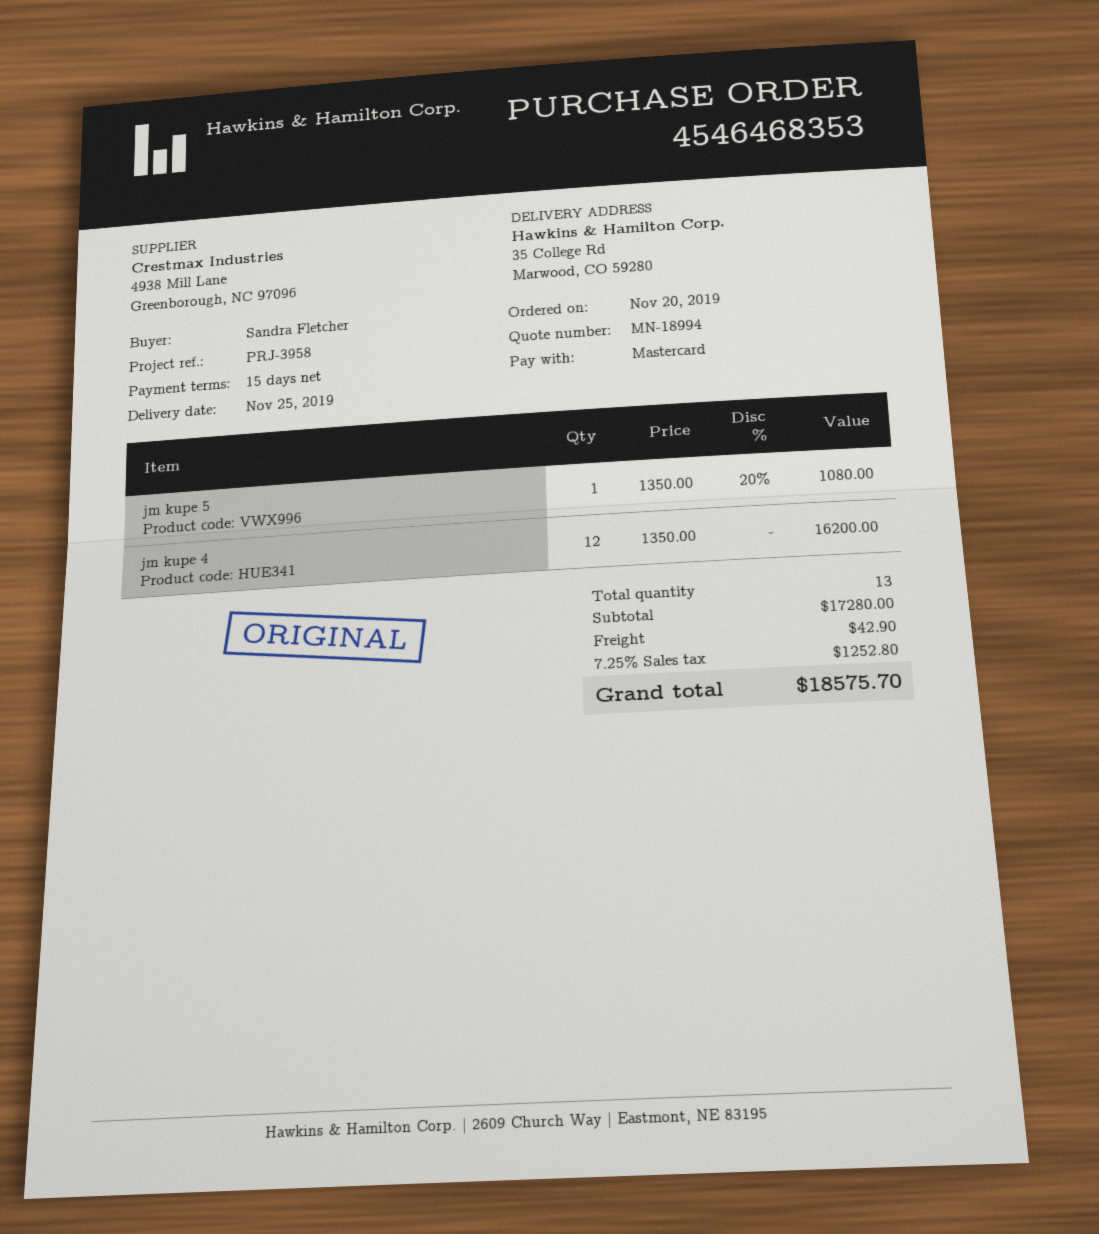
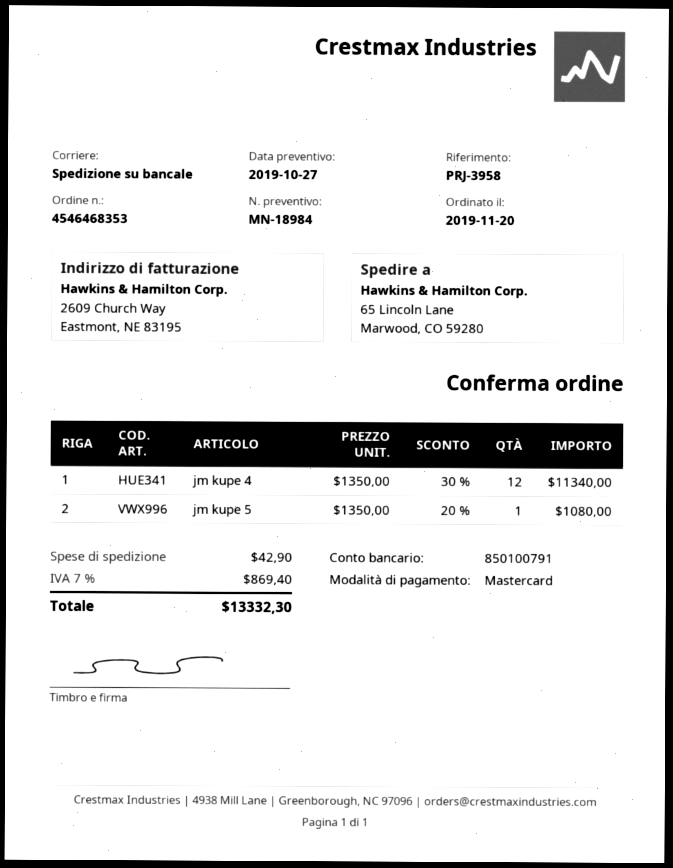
quote number: MN-18994 -> MN-18984
ship to: 35 College Rd, Marwood, CO 59280 -> 65 Lincoln Lane, Marwood, CO 59280
jm kupe 4: 12 x 1350.00 = 16200.00 -> 12 x 1350.00 - 30% = 11340.00
tax: 7.25% = 1252.80 -> 7% = 869.40
total: 18575.70 -> 13332.30

